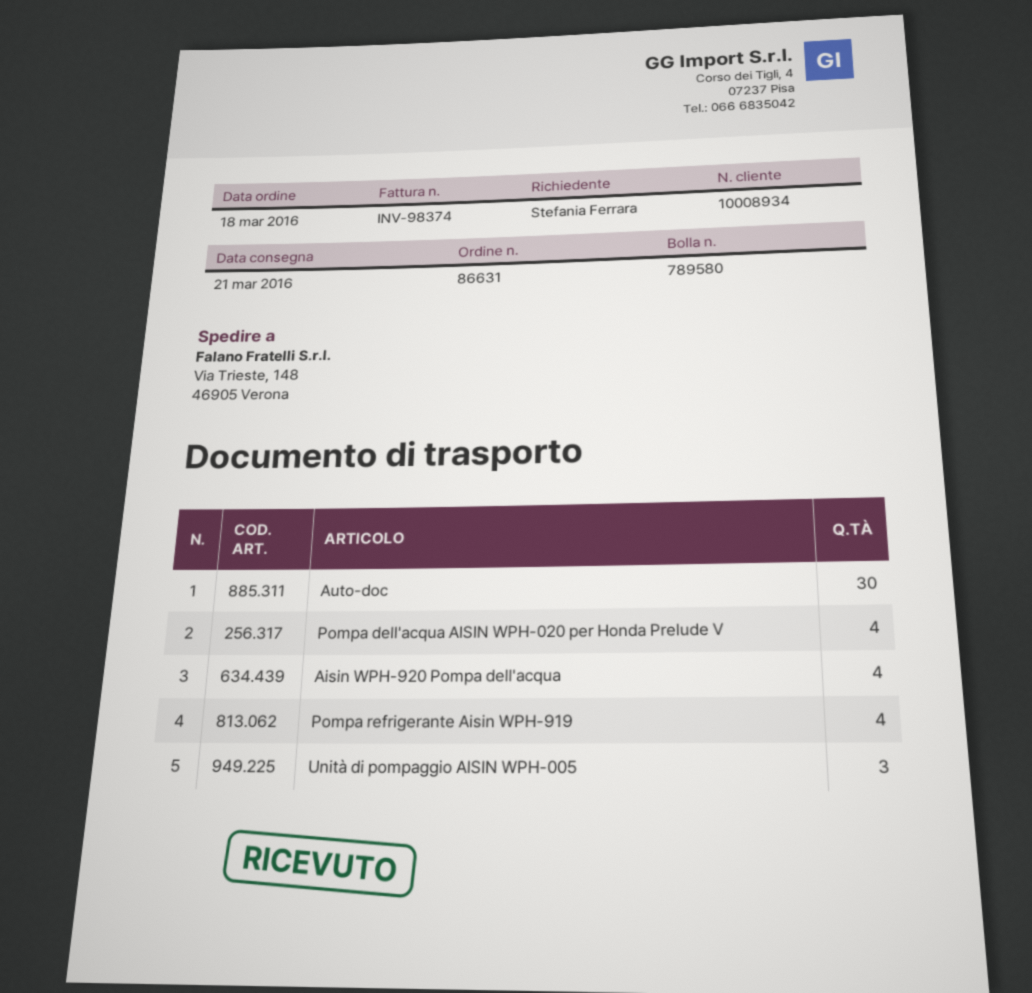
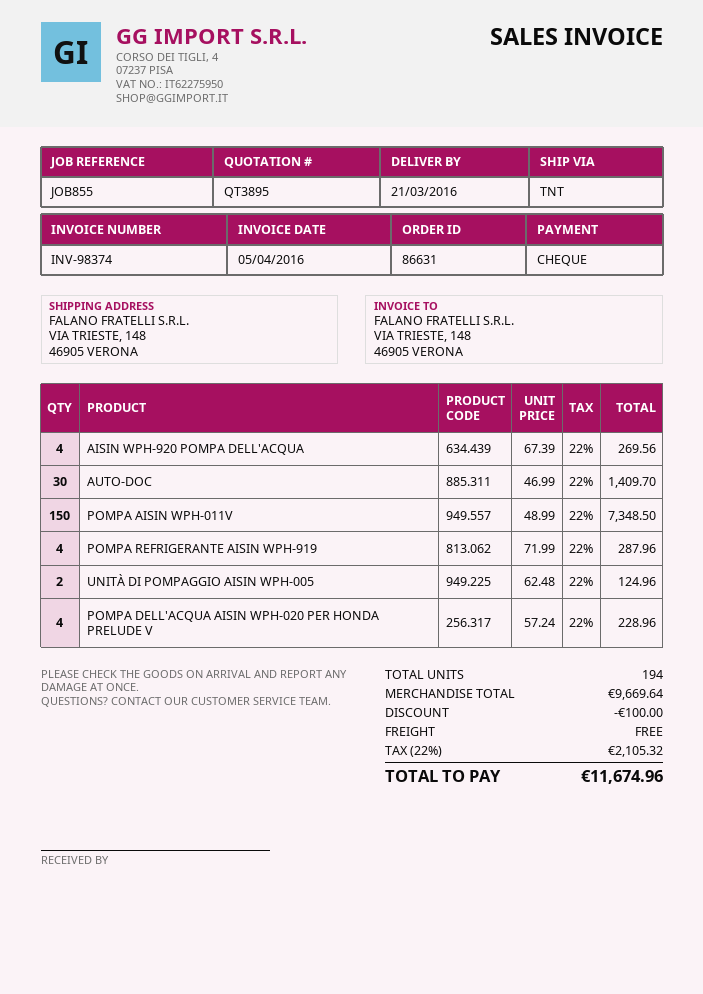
Unità di pompaggio AISIN WPH‑005: 3 -> 2
POMPA AISIN WPH-011V: none -> 150

